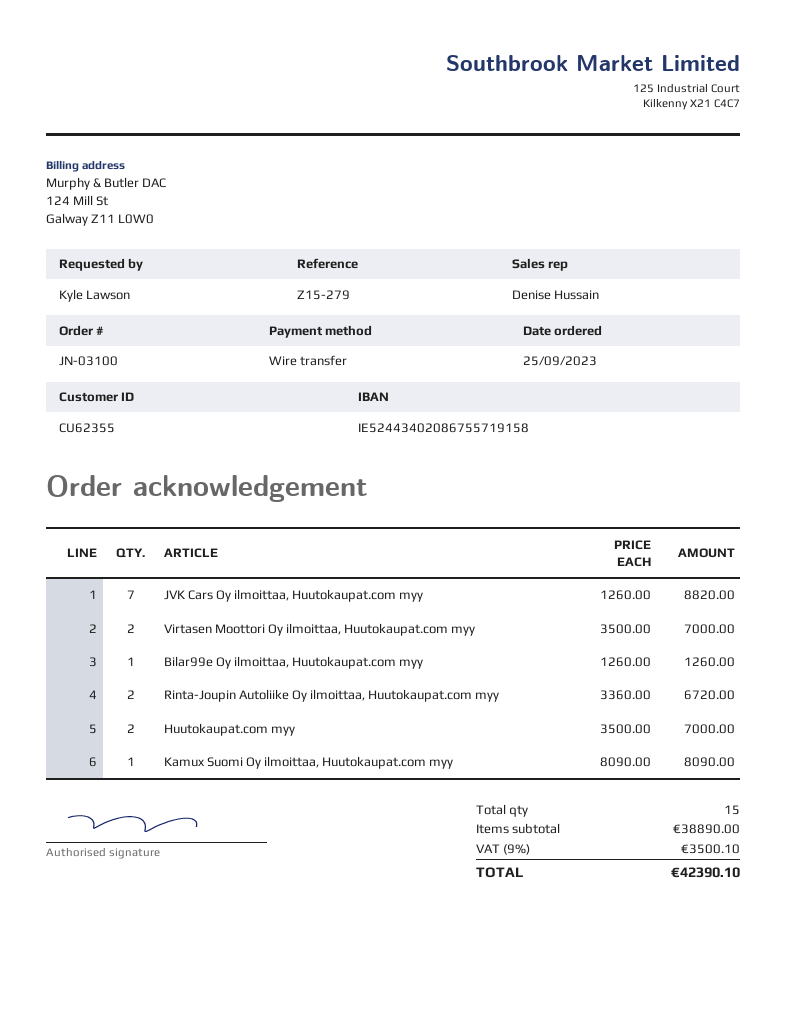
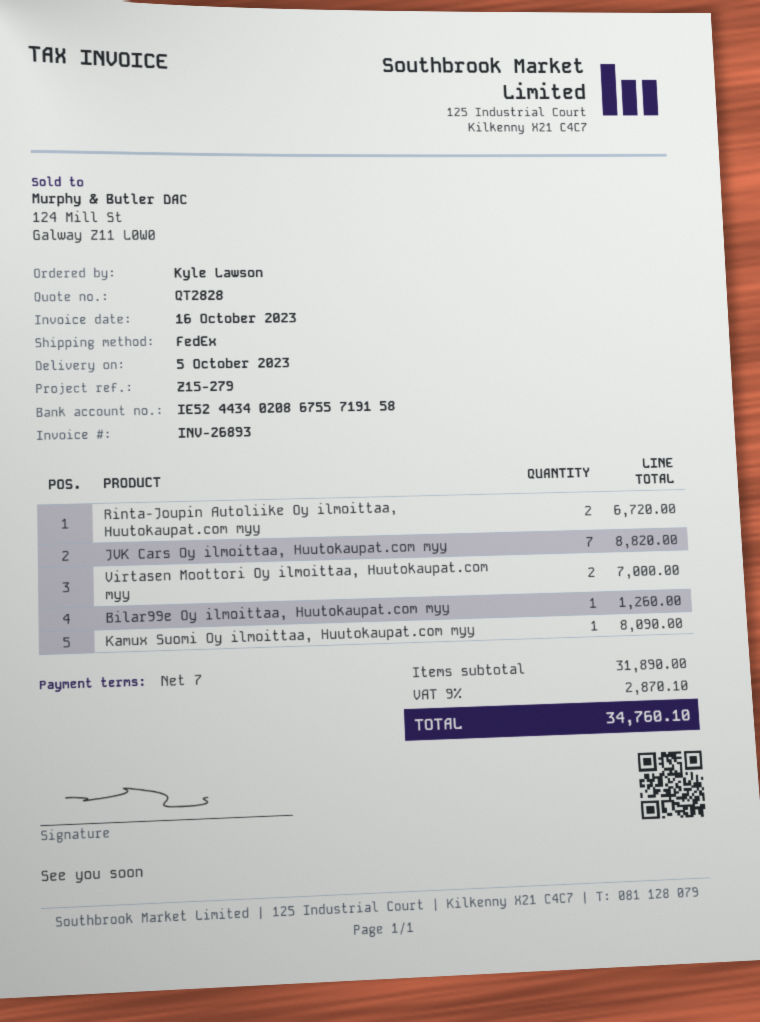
Huutokaupat.com myy: 2 for 7000.00 -> none
subtotal: 38890.00 -> 31890.00
tax: 9% = 3500.10 -> 9% = 2870.10
total: 42390.10 -> 34760.10

